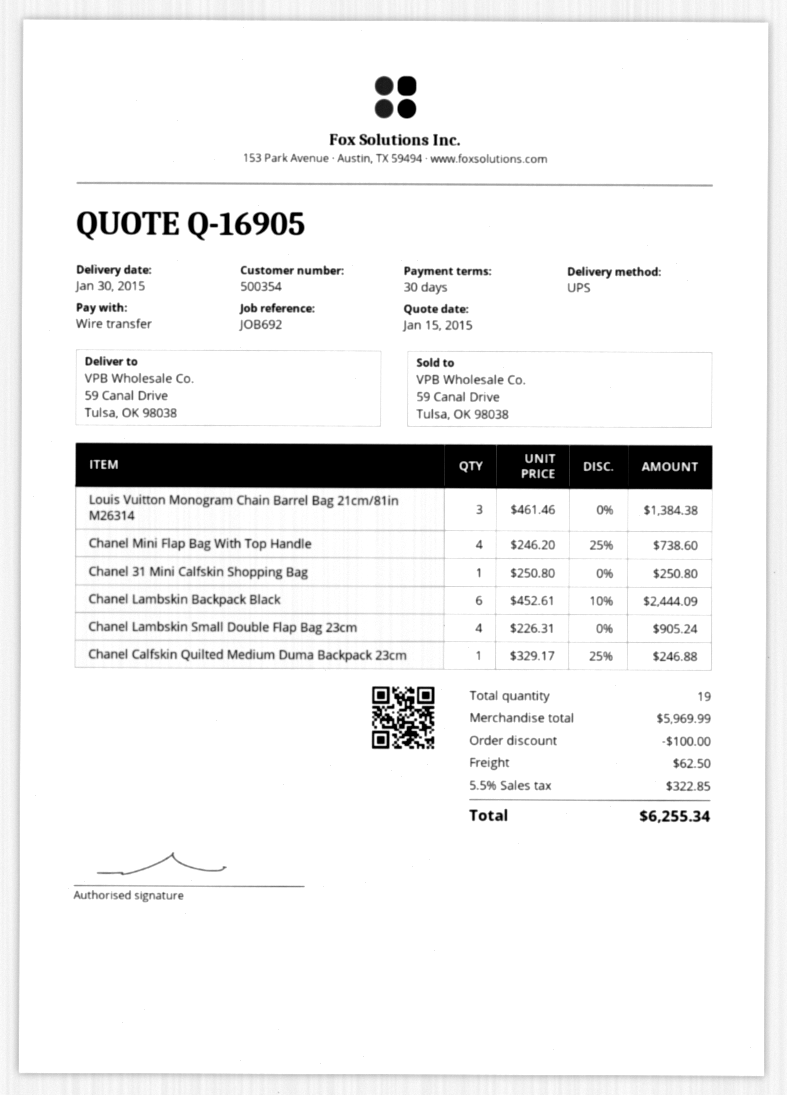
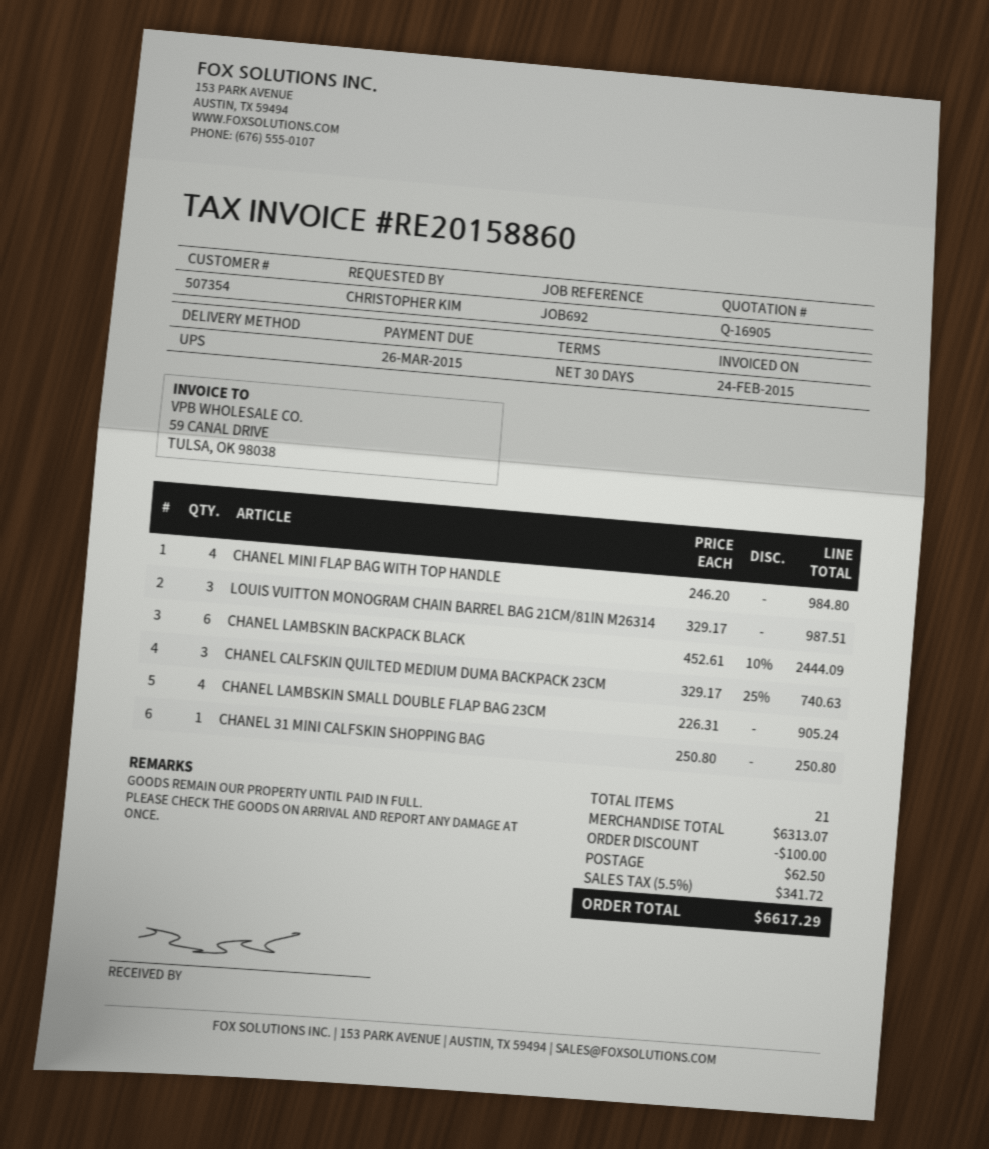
customer number: 500354 -> 507354
Louis Vuitton Monogram Chain Barrel Bag 21cm/81in M26314: 3 x 461.46 = 1384.38 -> 3 x 329.17 = 987.51
Chanel Mini Flap Bag With Top Handle: 4 x 246.20 - 25% = 738.60 -> 4 x 246.20 = 984.80
Chanel Calfskin Quilted Medium Duma Backpack 23cm: 1 x 329.17 - 25% = 246.88 -> 3 x 329.17 - 25% = 740.63
total quantity: 19 -> 21
subtotal: 5969.99 -> 6313.07
tax: 5.5% = 322.85 -> 5.5% = 341.72
total: 6255.34 -> 6617.29

